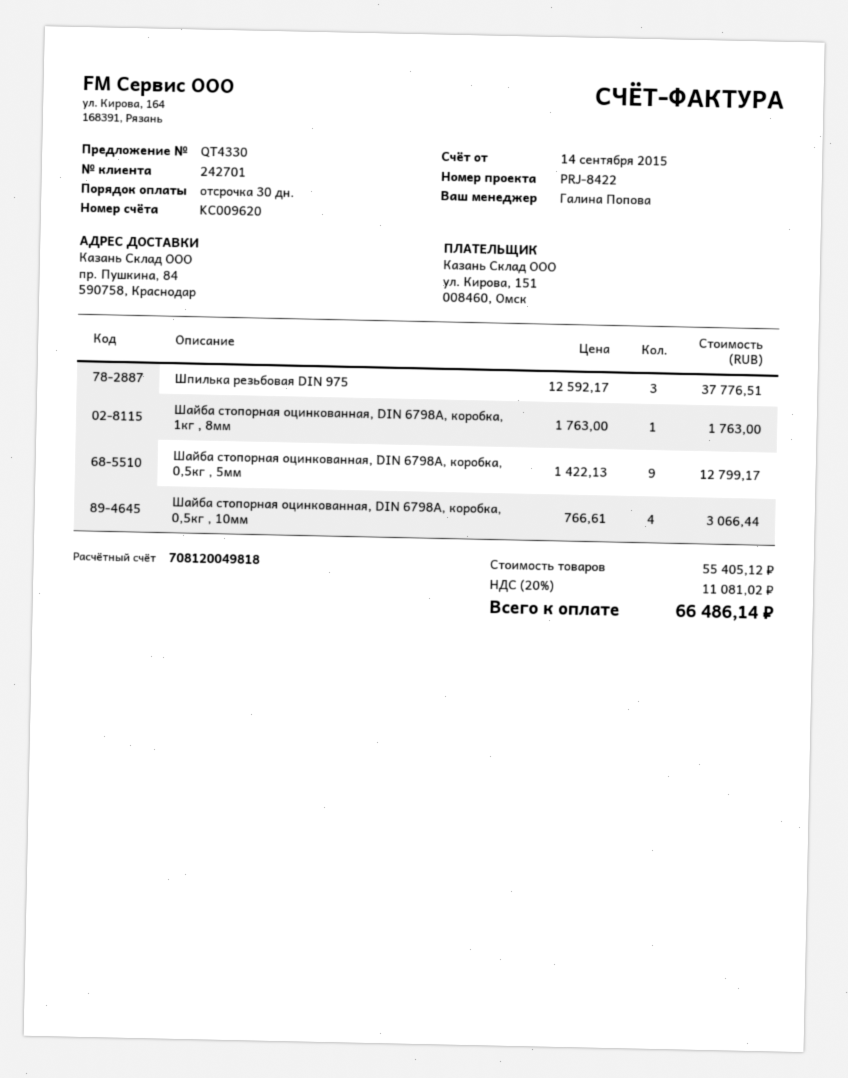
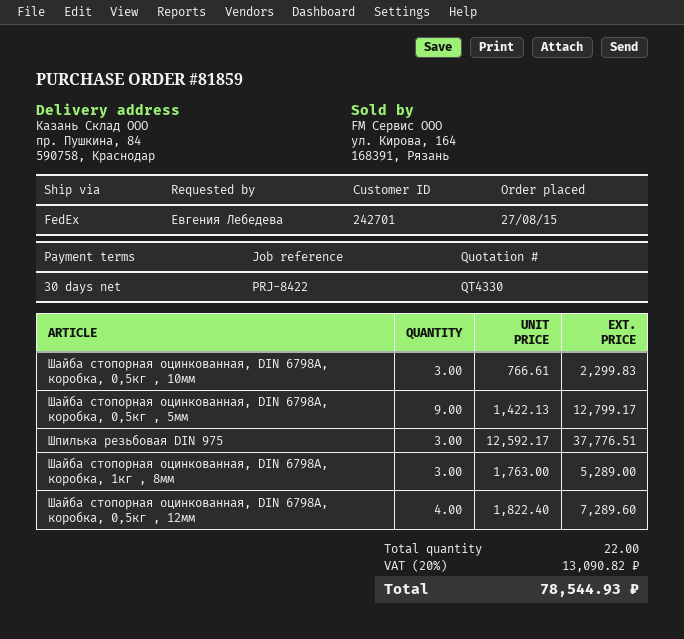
Шайба стопорная оцинкованная, DIN 6798A, коробка, 1кг , 8мм: 1 x 1763.00 = 1763.00 -> 3 x 1763.00 = 5289.00
Шайба стопорная оцинкованная, DIN 6798A, коробка, 0,5кг , 10мм: 4 x 766.61 = 3066.44 -> 3 x 766.61 = 2299.83
Шайба стопорная оцинкованная, DIN 6798A, коробка, 0,5кг , 12мм: none -> 4 x 1822.40 = 7289.60
tax: 20% = 11081.02 -> 20% = 13090.82
total: 66486.14 -> 78544.93

